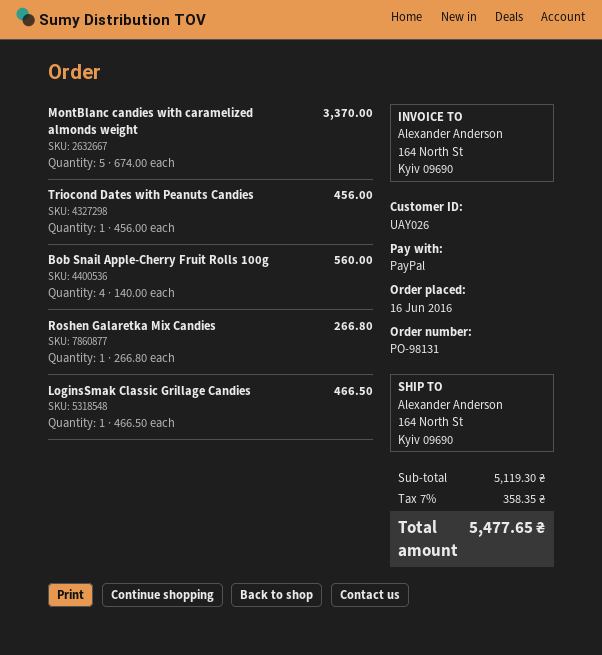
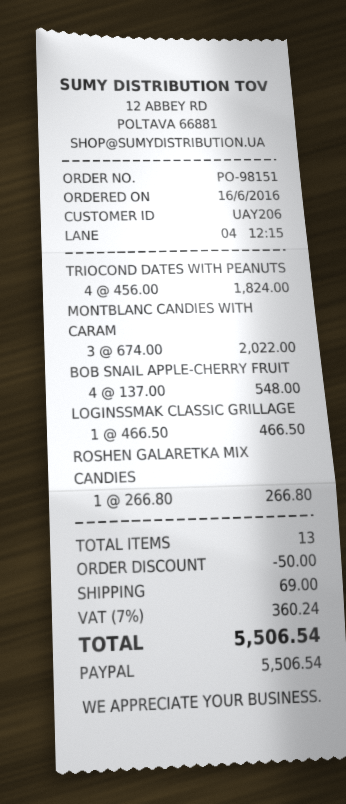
order number: PO-98131 -> PO-98151
customer number: UAY026 -> UAY206
MontBlanc candies with caramelized almonds weight: 5 x 674.00 = 3370.00 -> 3 x 674.00 = 2022.00
Triocond Dates with Peanuts Candies: 1 x 456.00 = 456.00 -> 4 x 456.00 = 1824.00
Bob Snail Apple-Cherry Fruit Rolls 100g: 4 x 140.00 = 560.00 -> 4 x 137.00 = 548.00
discount: none -> 50.00
shipping: none -> 69.00
tax: 7% = 358.35 -> 7% = 360.24
total: 5477.65 -> 5506.54

